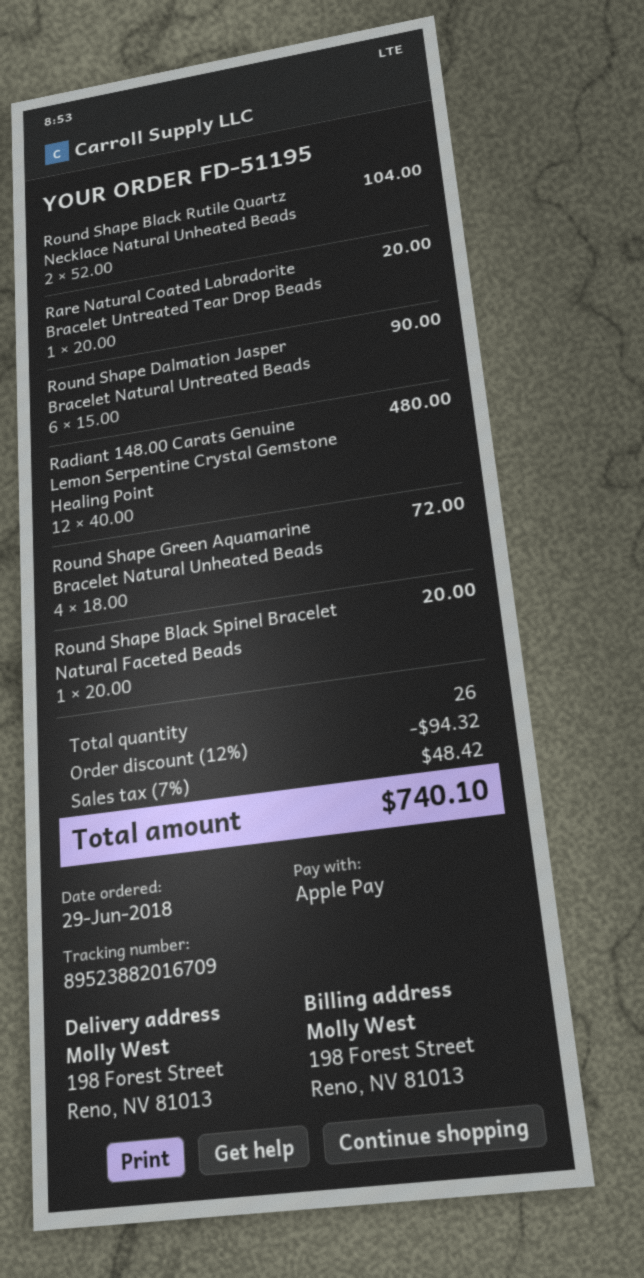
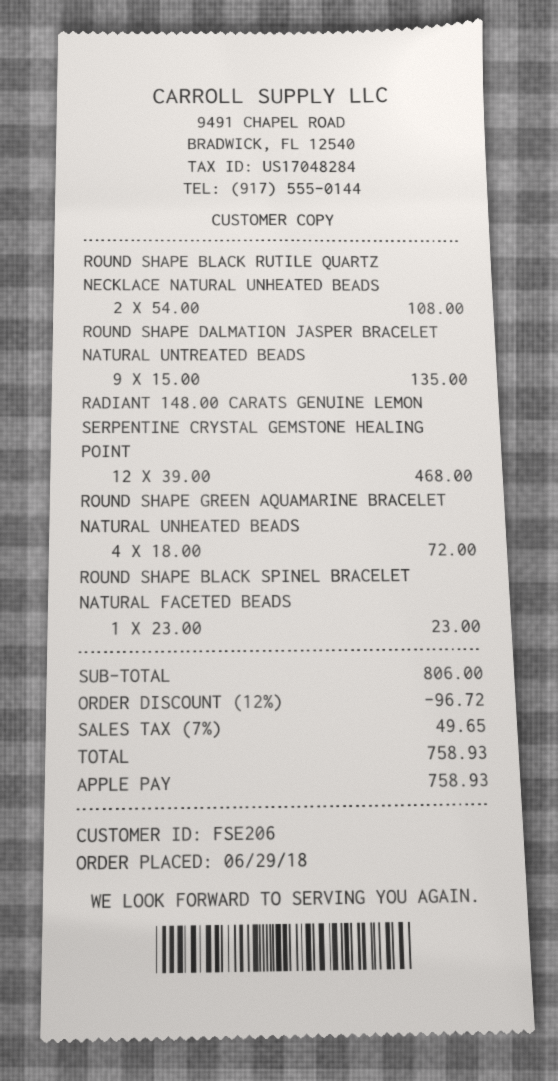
Round Shape Black Rutile Quartz Necklace Natural Unheated Beads: 2 x 52.00 = 104.00 -> 2 x 54.00 = 108.00
Rare Natural Coated Labradorite Bracelet Untreated Tear Drop Beads: 1 x 20.00 = 20.00 -> none
Round Shape Dalmation Jasper Bracelet Natural Untreated Beads: 6 x 15.00 = 90.00 -> 9 x 15.00 = 135.00
Radiant 148.00 Carats Genuine Lemon Serpentine Crystal Gemstone Healing Point: 12 x 40.00 = 480.00 -> 12 x 39.00 = 468.00
Round Shape Black Spinel Bracelet Natural Faceted Beads: 1 x 20.00 = 20.00 -> 1 x 23.00 = 23.00
discount: 12% = 94.32 -> 12% = 96.72
tax: 7% = 48.42 -> 7% = 49.65
total: 740.10 -> 758.93

